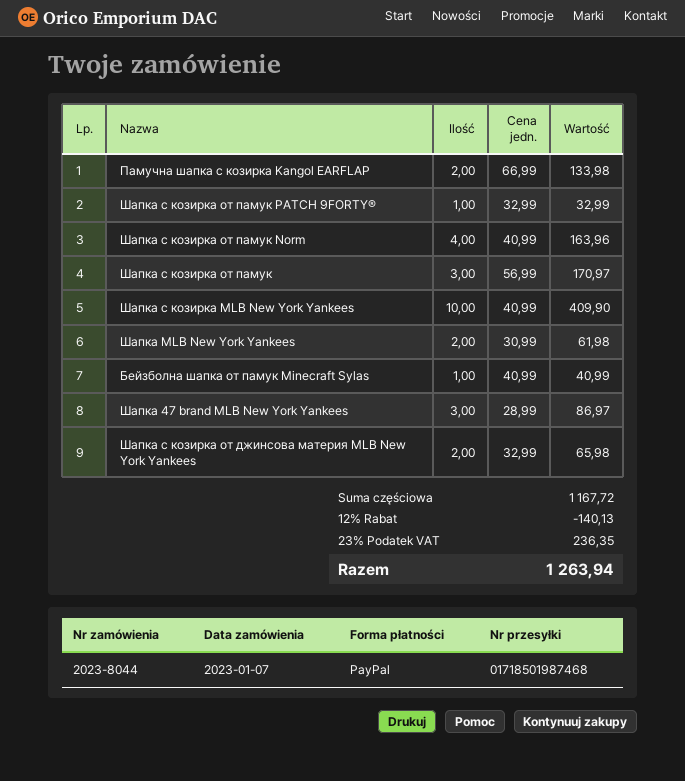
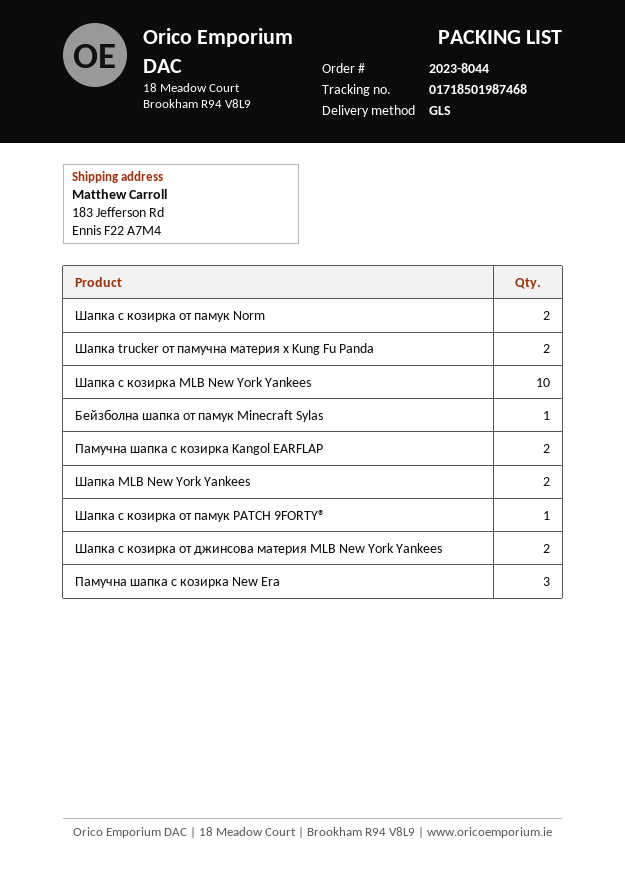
Шапка с козирка от памук Norm: 4 -> 2
Шапка с козирка от памук: 3 -> none
Шапка 47 brand MLB New York Yankees: 3 -> none
Шапка trucker от памучна материя x Kung Fu Panda: none -> 2
Памучна шапка с козирка New Era: none -> 3

